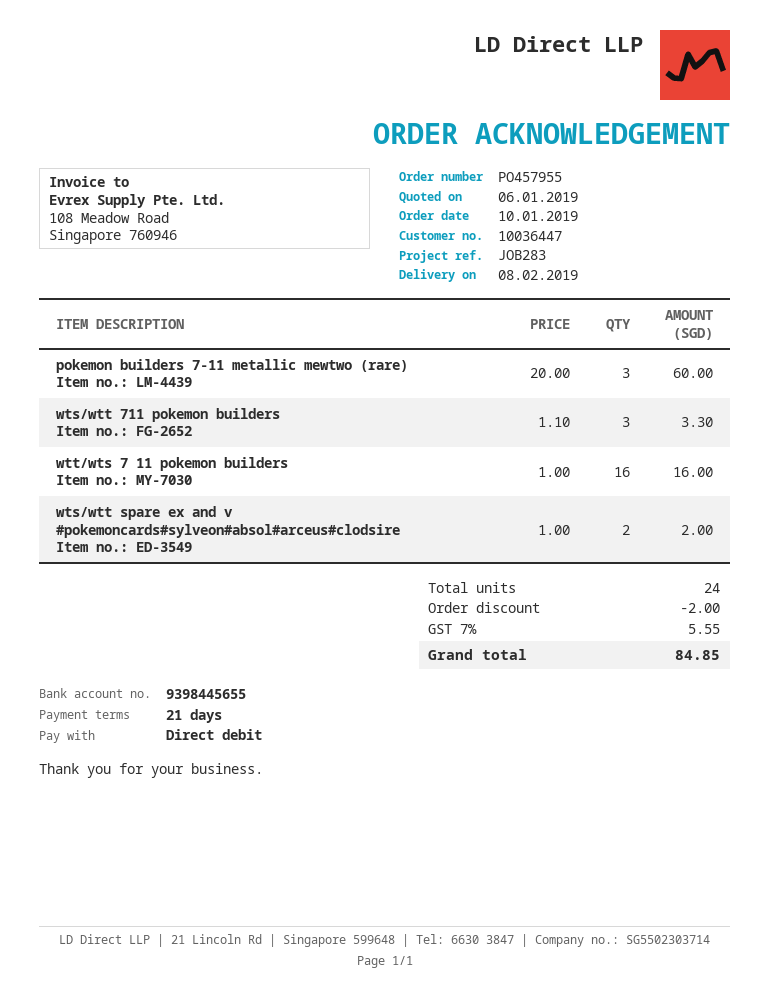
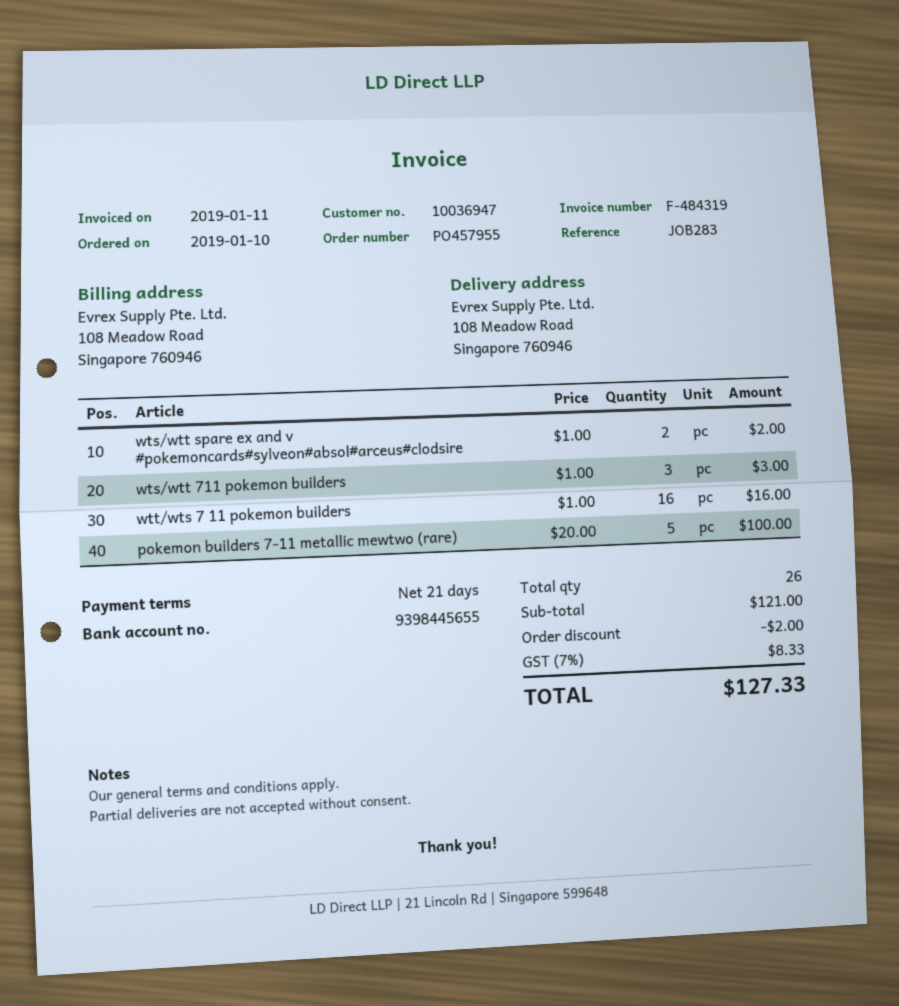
customer number: 10036447 -> 10036947
pokemon builders 7-11 metallic mewtwo (rare): 3 x 20.00 = 60.00 -> 5 x 20.00 = 100.00
wts/wtt 711 pokemon builders: 3 x 1.10 = 3.30 -> 3 x 1.00 = 3.00
total quantity: 24 -> 26
tax: 7% = 5.55 -> 7% = 8.33
total: 84.85 -> 127.33

